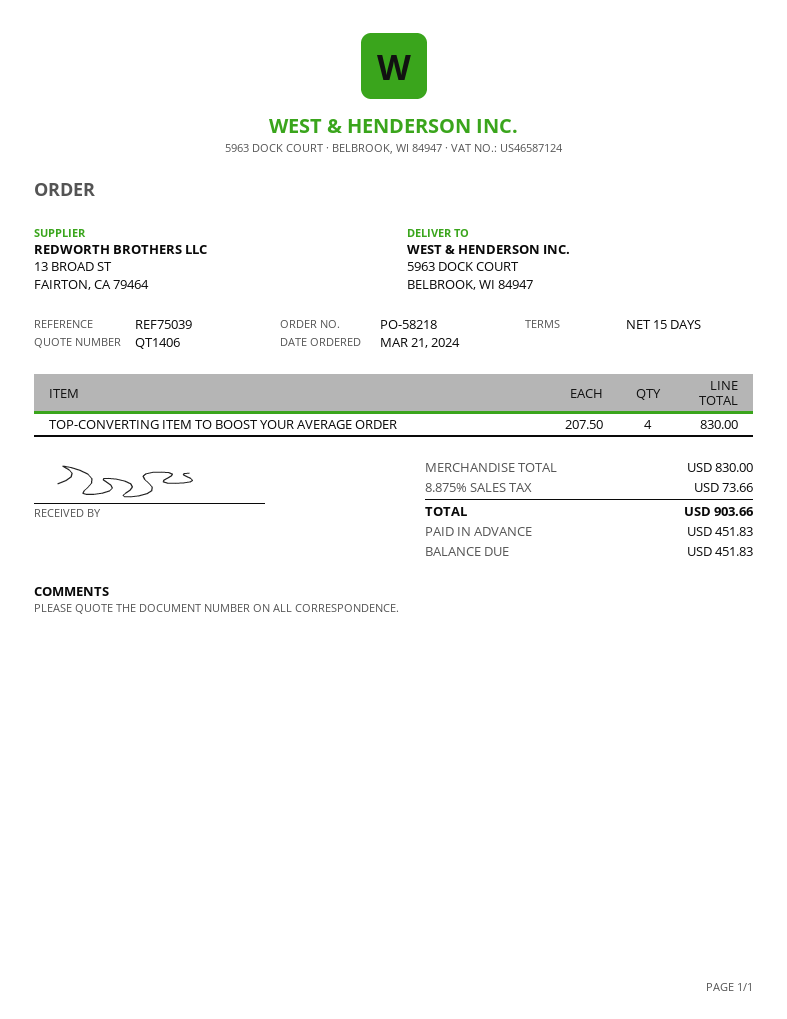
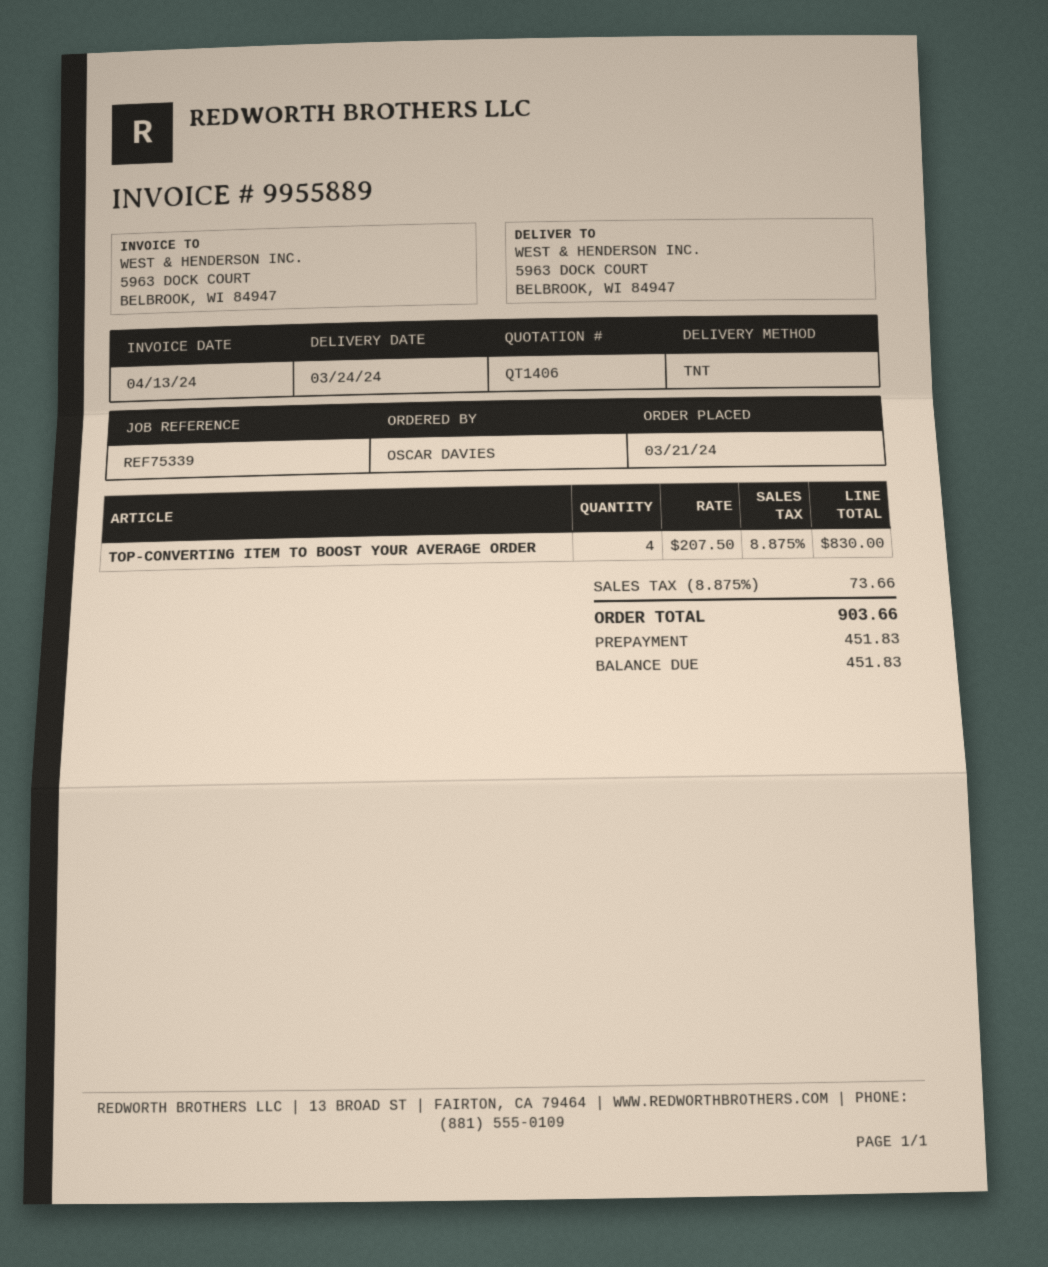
reference: REF75039 -> REF75339

